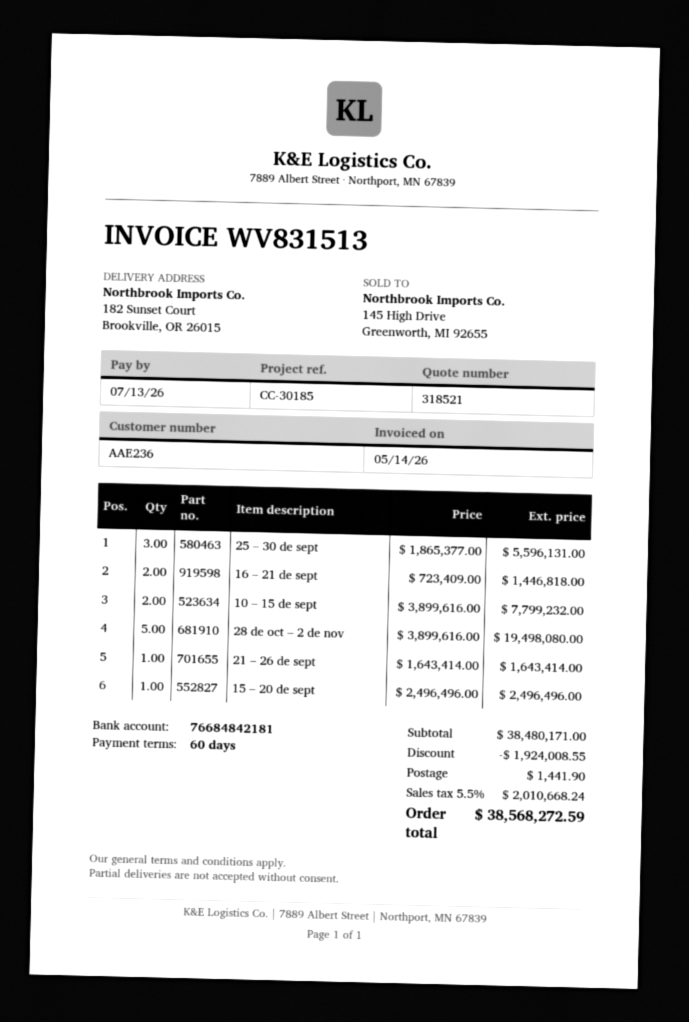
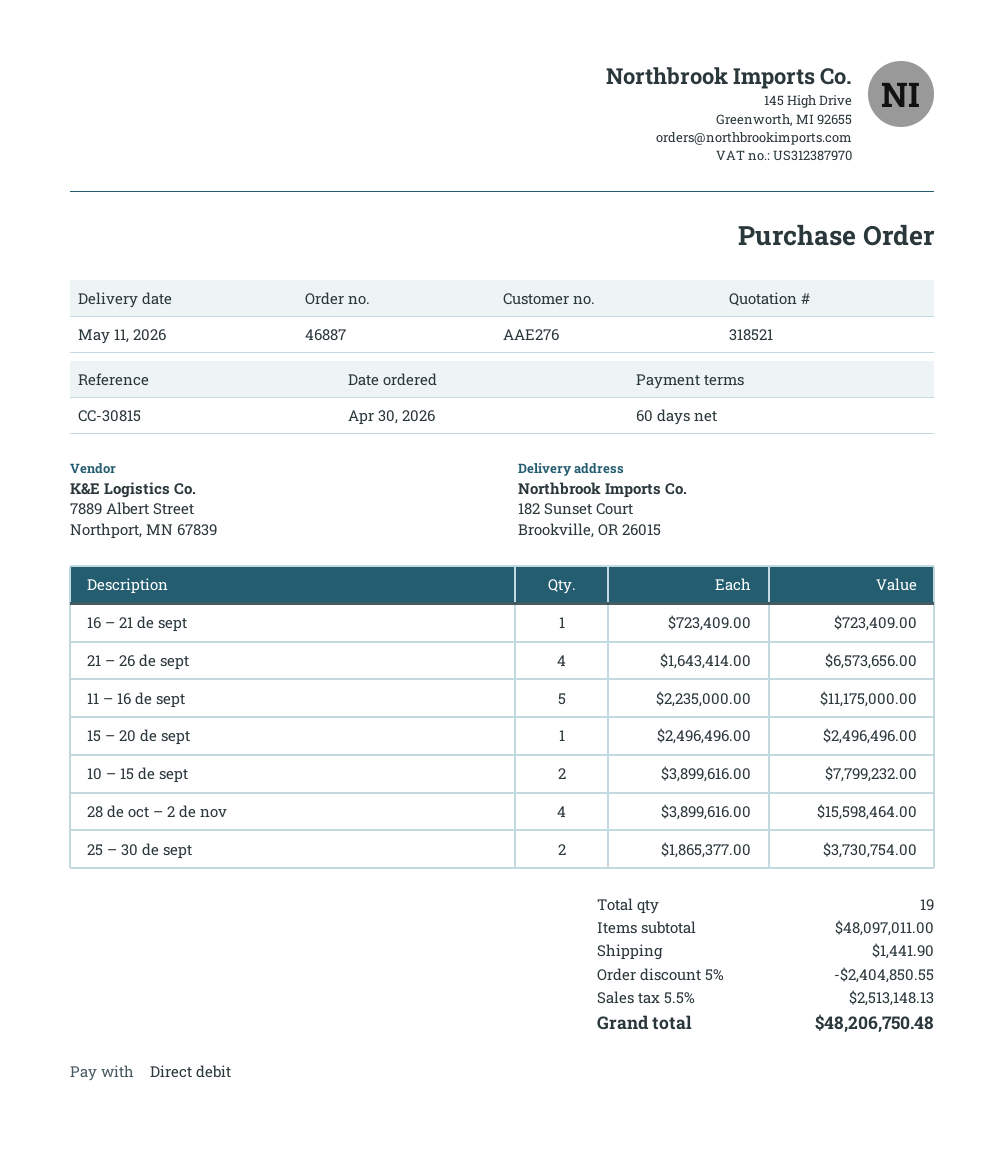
customer number: AAE236 -> AAE276
reference: CC-30185 -> CC-30815
25 – 30 de sept: 3 x 1865377.00 = 5596131.00 -> 2 x 1865377.00 = 3730754.00
16 – 21 de sept: 2 x 723409.00 = 1446818.00 -> 1 x 723409.00 = 723409.00
28 de oct – 2 de nov: 5 x 3899616.00 = 19498080.00 -> 4 x 3899616.00 = 15598464.00
21 – 26 de sept: 1 x 1643414.00 = 1643414.00 -> 4 x 1643414.00 = 6573656.00
11 – 16 de sept: none -> 5 x 2235000.00 = 11175000.00
subtotal: 38480171.00 -> 48097011.00
discount: 1924008.55 -> 2404850.55
tax: 5.5% = 2010668.24 -> 5.5% = 2513148.13
total: 38568272.59 -> 48206750.48

